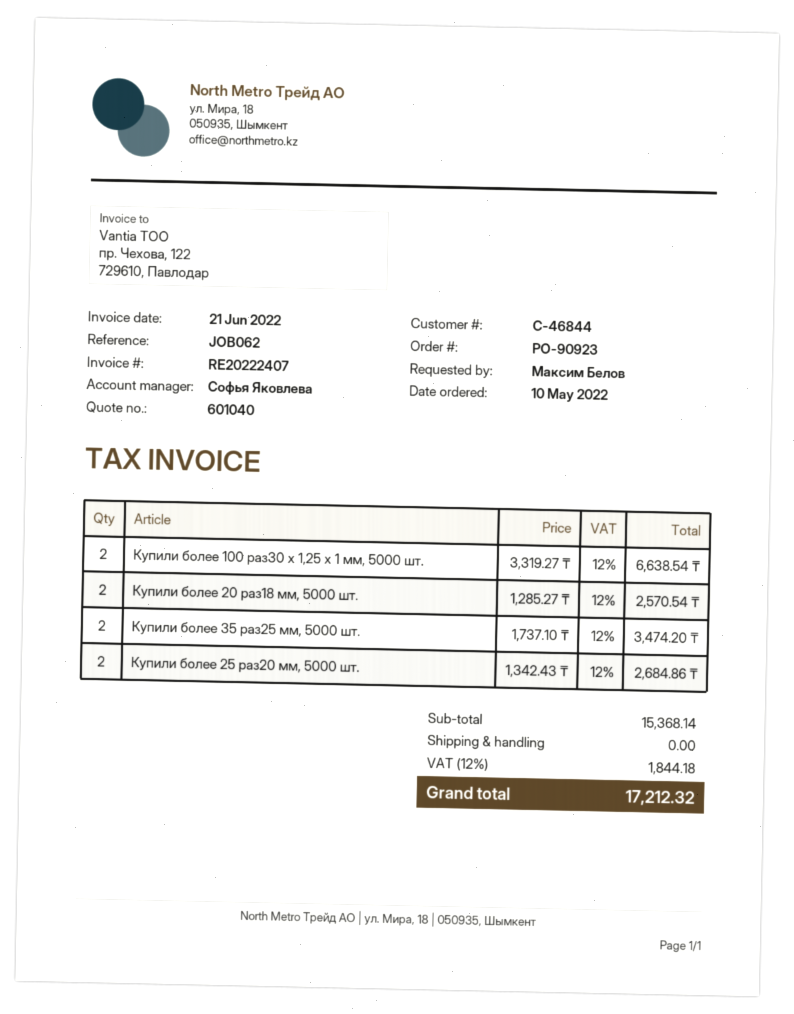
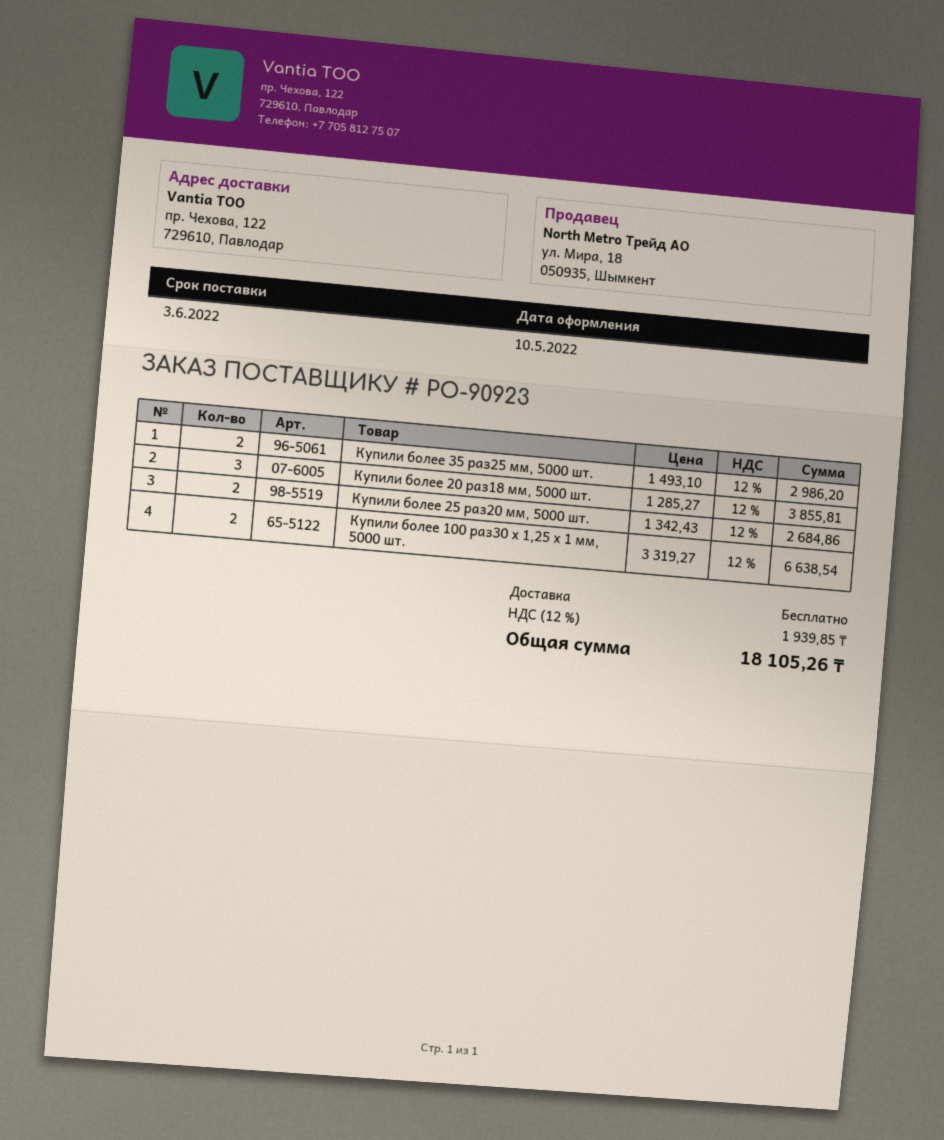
Купили более 20 раз18 мм, 5000 шт.: 2 x 1285.27 = 2570.54 -> 3 x 1285.27 = 3855.81
Купили более 35 раз25 мм, 5000 шт.: 2 x 1737.10 = 3474.20 -> 2 x 1493.10 = 2986.20
tax: 12% = 1844.18 -> 12% = 1939.85
total: 17212.32 -> 18105.26

